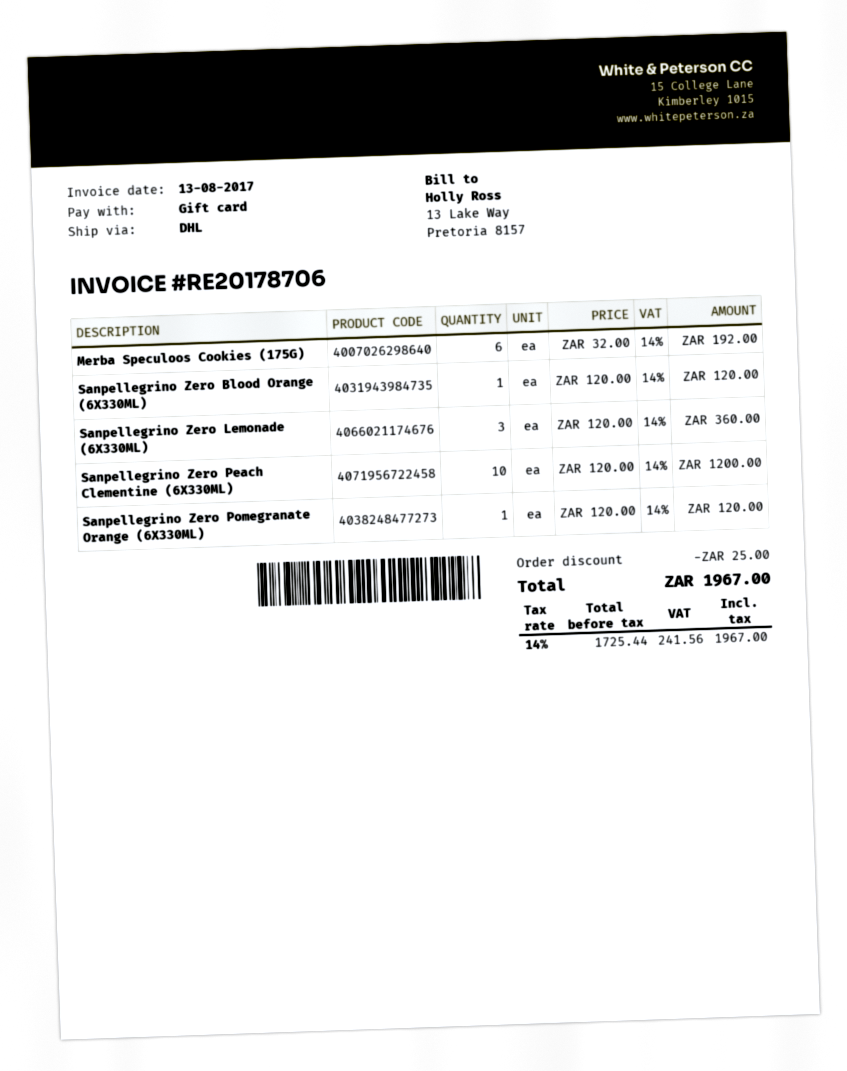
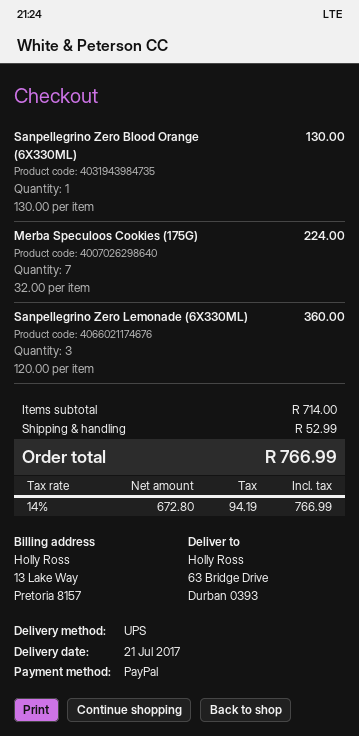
payment method: gift card -> PayPal
shipping method: DHL -> UPS
Merba Speculoos Cookies (175G): 6 x 32.00 = 192.00 -> 7 x 32.00 = 224.00
Sanpellegrino Zero Blood Orange (6X330ML): 1 x 120.00 = 120.00 -> 1 x 130.00 = 130.00
Sanpellegrino Zero Peach Clementine (6X330ML): 10 x 120.00 = 1200.00 -> none
Sanpellegrino Zero Pomegranate Orange (6X330ML): 1 x 120.00 = 120.00 -> none
discount: 25.00 -> none
shipping: none -> 52.99
net: 1725.44 -> 672.80
tax: 14% = 241.56 -> 14% = 94.19
total: 1967.00 -> 766.99

